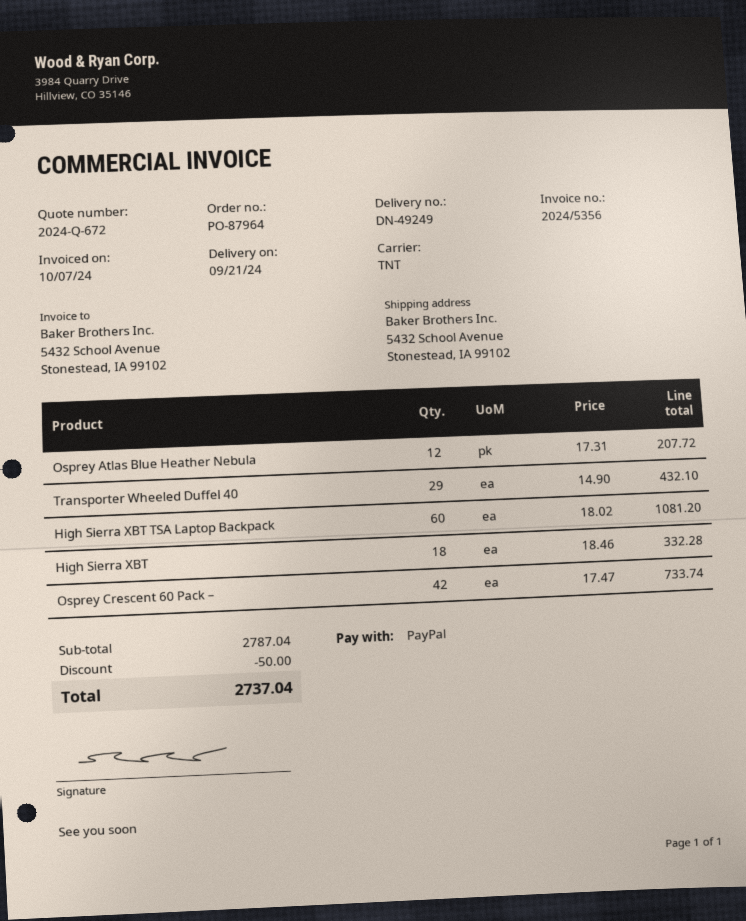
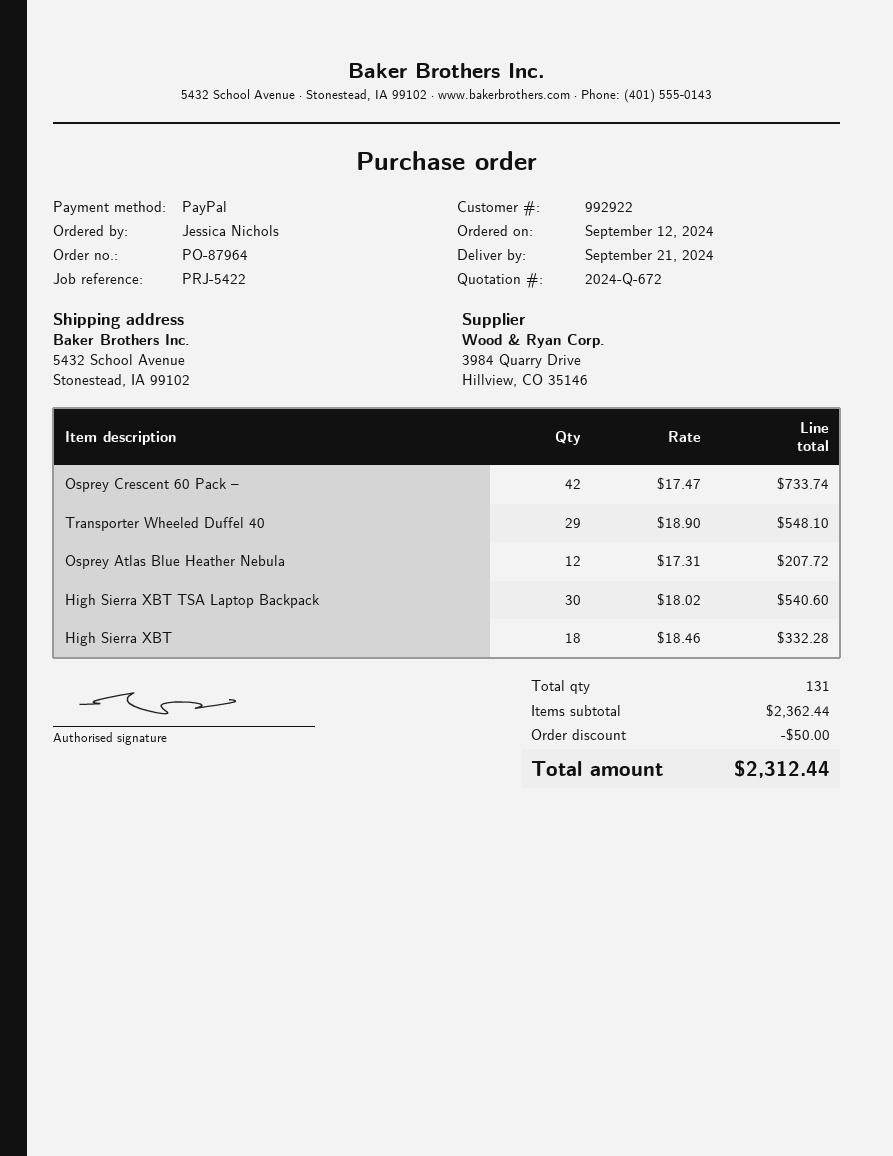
Transporter Wheeled Duffel 40: 29 x 14.90 = 432.10 -> 29 x 18.90 = 548.10
High Sierra XBT TSA Laptop Backpack: 60 x 18.02 = 1081.20 -> 30 x 18.02 = 540.60
subtotal: 2787.04 -> 2362.44
total: 2737.04 -> 2312.44

